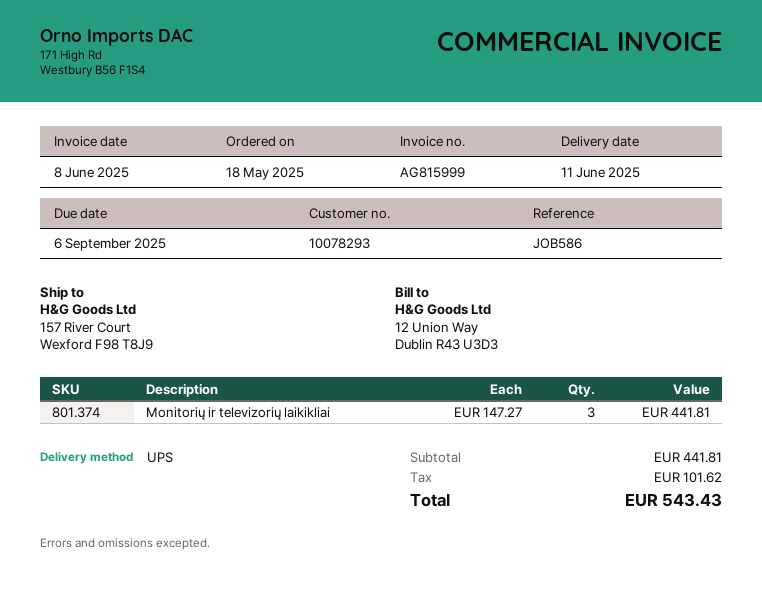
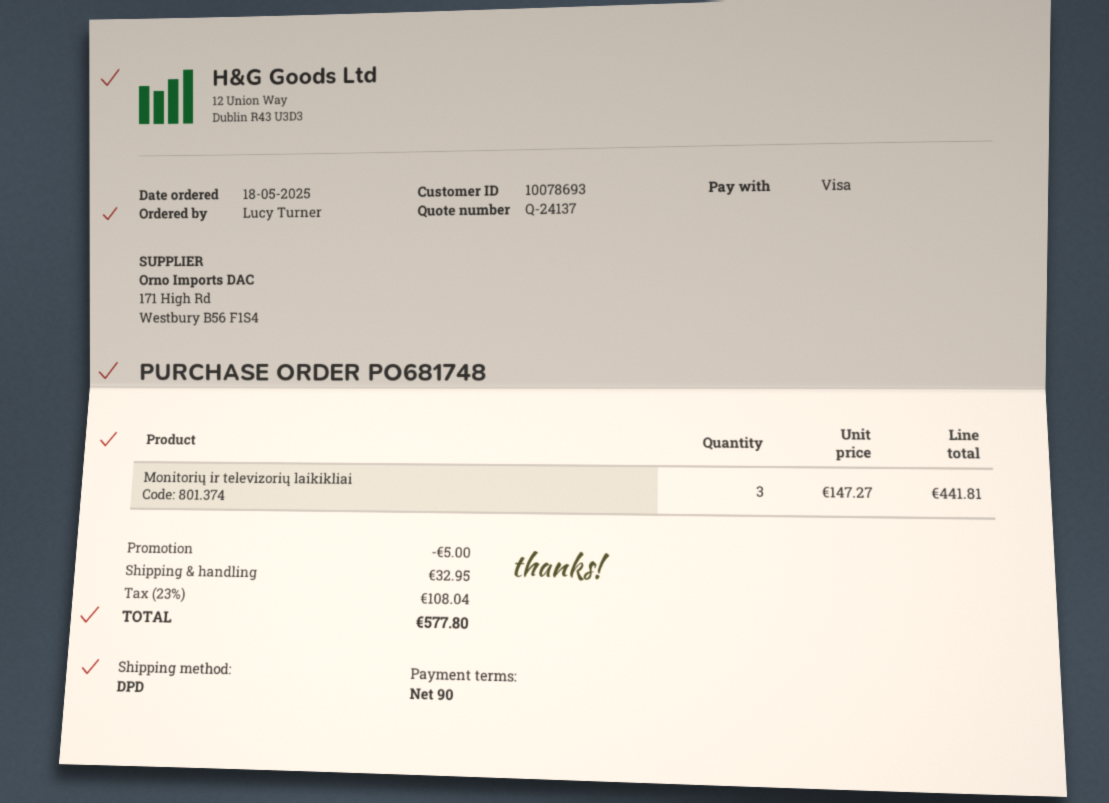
customer number: 10078293 -> 10078693
shipping method: UPS -> DPD
discount: none -> 5.00
shipping: none -> 32.95
tax: 101.62 -> 108.04
total: 543.43 -> 577.80

